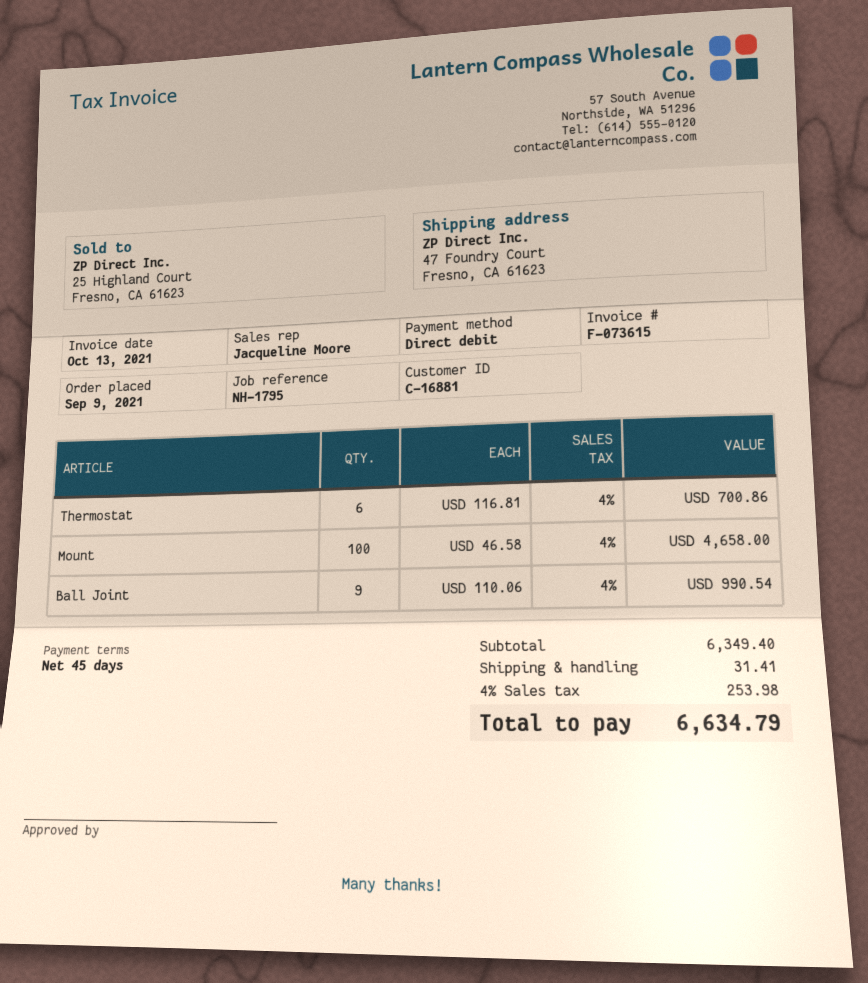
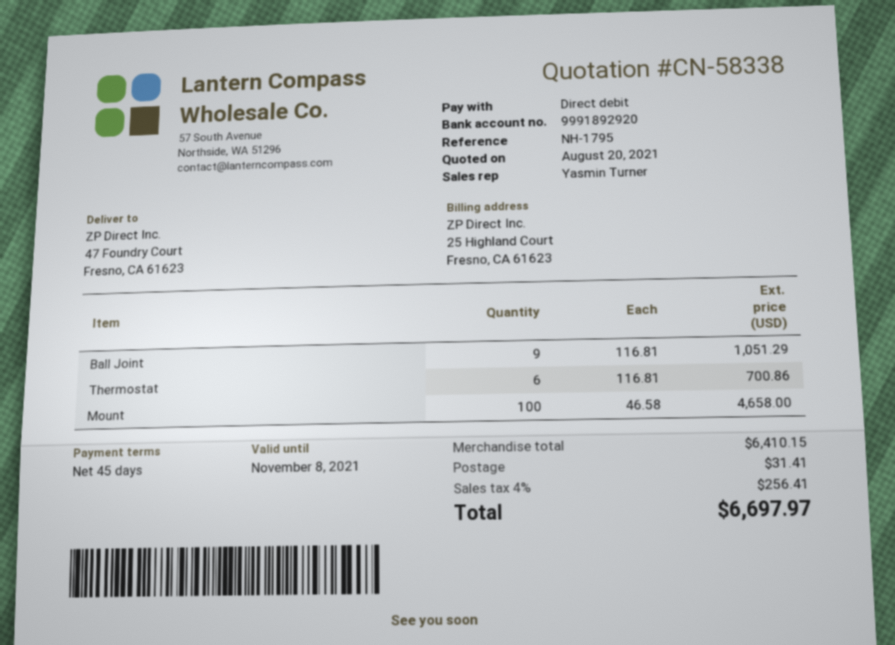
sales rep: Jacqueline Moore -> Yasmin Turner
Ball Joint: 9 x 110.06 = 990.54 -> 9 x 116.81 = 1051.29
subtotal: 6349.40 -> 6410.15
tax: 4% = 253.98 -> 4% = 256.41
total: 6634.79 -> 6697.97

